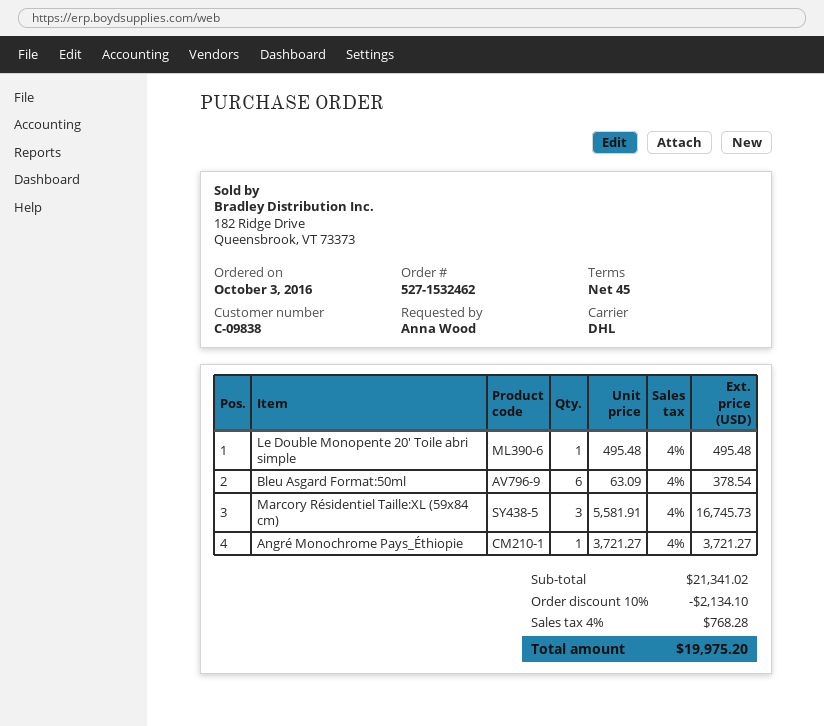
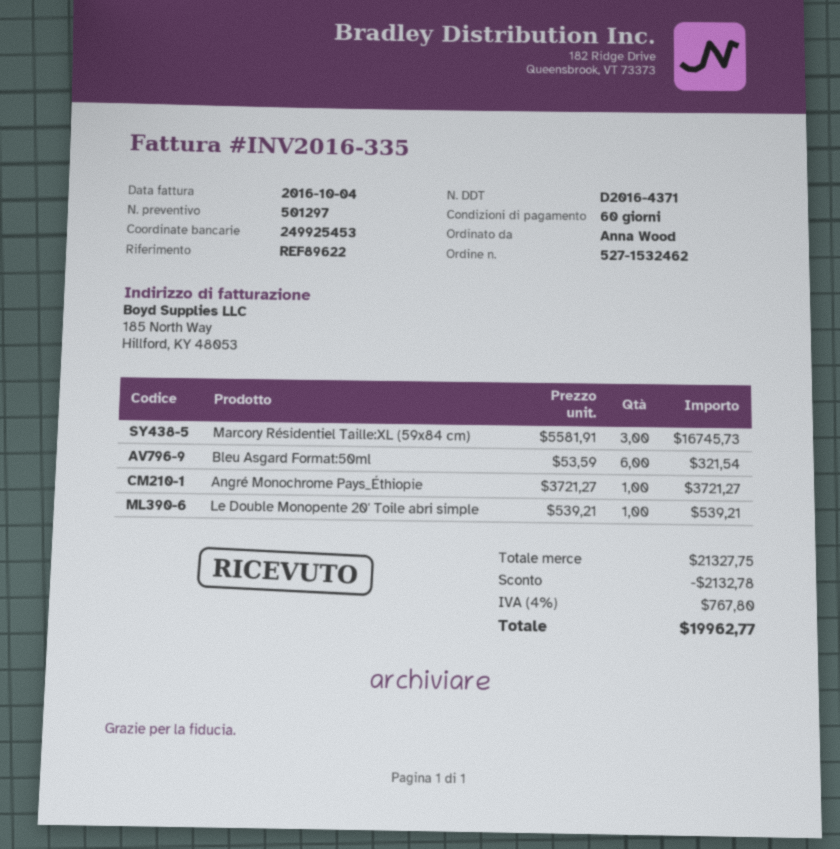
payment terms: 45 days -> 60 days
Le Double Monopente 20' Toile abri simple: 1 x 495.48 = 495.48 -> 1 x 539.21 = 539.21
Bleu Asgard Format:50ml: 6 x 63.09 = 378.54 -> 6 x 53.59 = 321.54
subtotal: 21341.02 -> 21327.75
discount: 2134.10 -> 2132.78
tax: 4% = 768.28 -> 4% = 767.80
total: 19975.20 -> 19962.77

